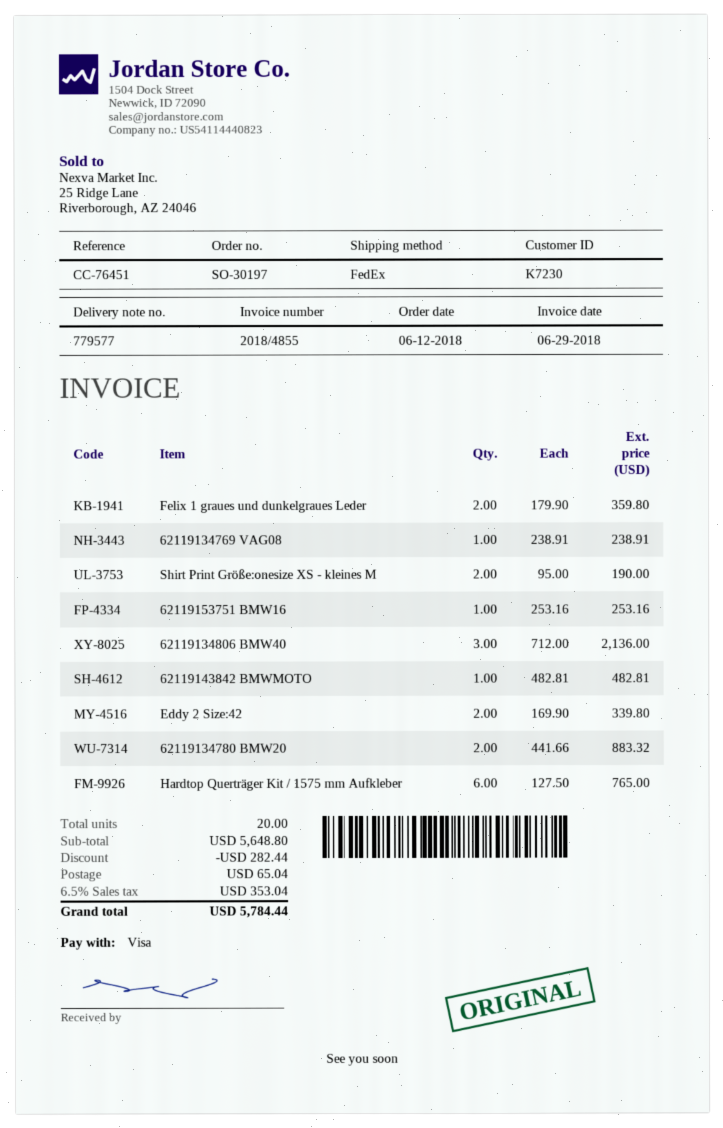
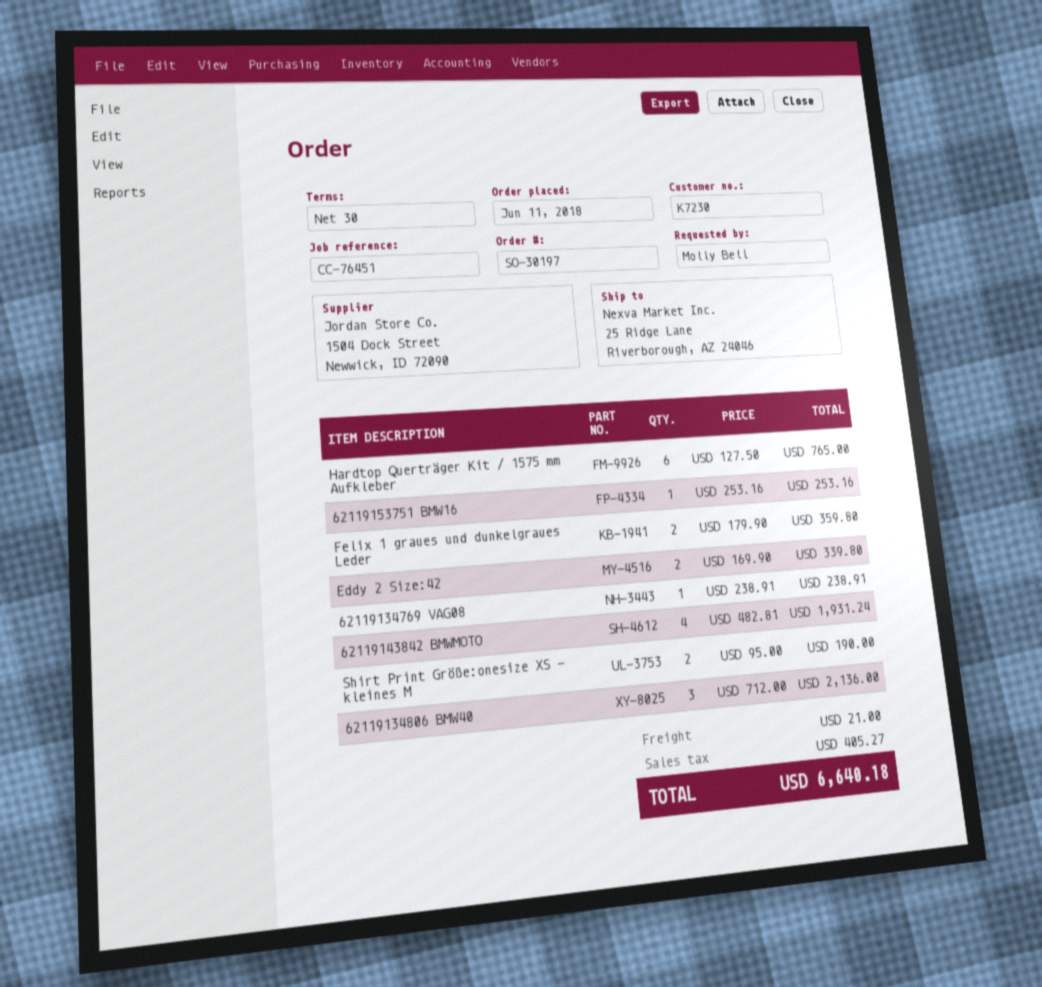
order date: 2018-06-12 -> 2018-06-11
62119143842 BMWMOTO: 1 x 482.81 = 482.81 -> 4 x 482.81 = 1931.24
62119134780 BMW20: 2 x 441.66 = 883.32 -> none
discount: 282.44 -> none
shipping: 65.04 -> 21.00
tax: 353.04 -> 405.27
total: 5784.44 -> 6640.18

